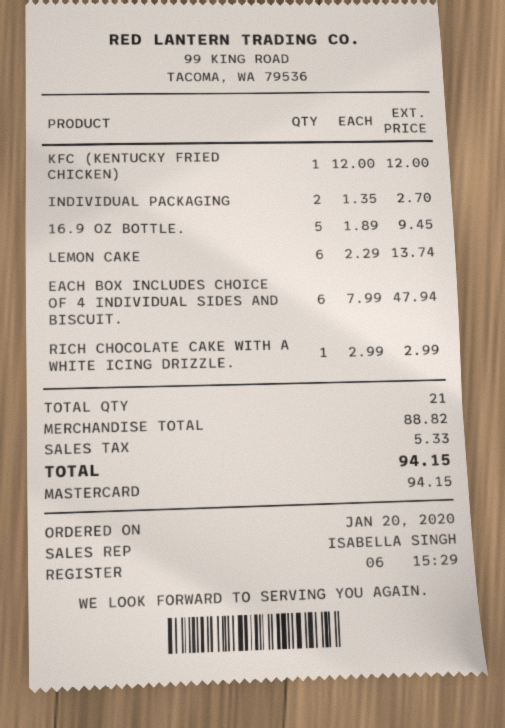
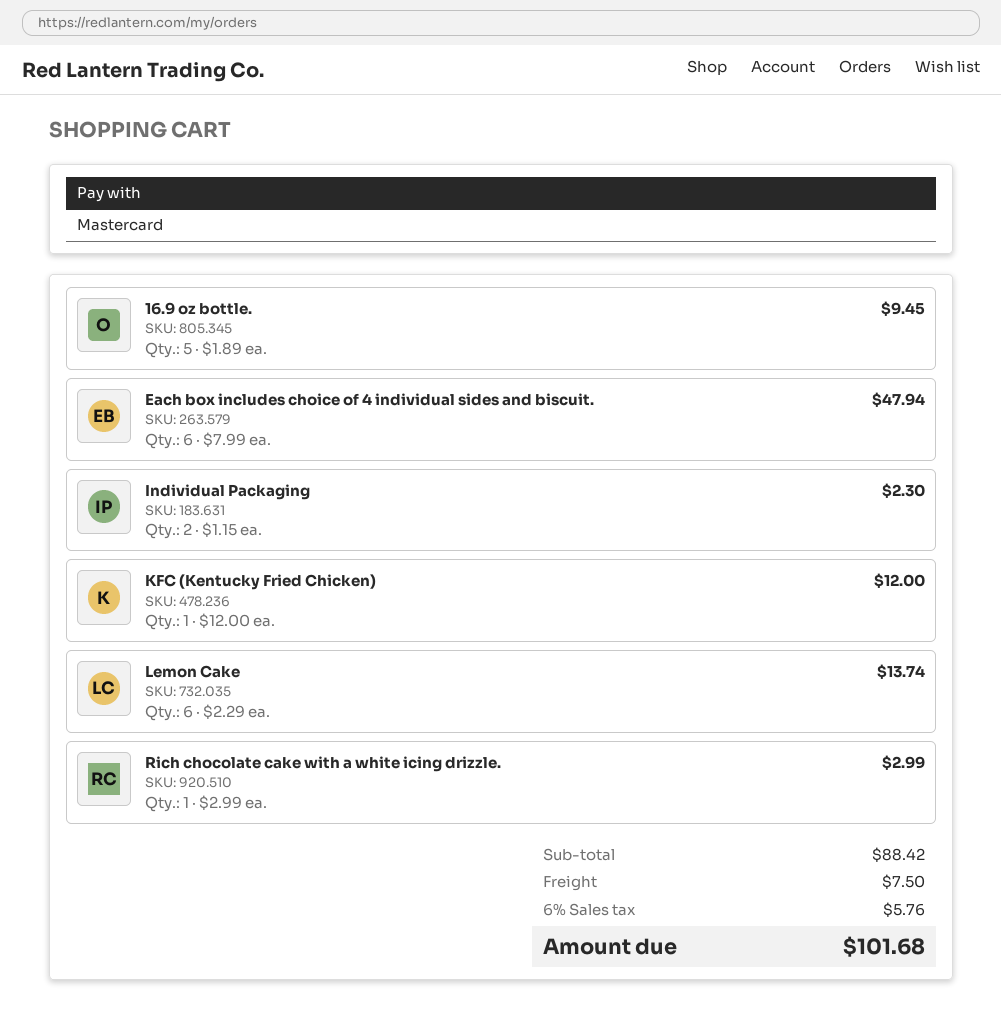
INDIVIDUAL PACKAGING: 2 x 1.35 = 2.70 -> 2 x 1.15 = 2.30
subtotal: 88.82 -> 88.42
shipping: none -> 7.50
tax: 5.33 -> 5.76
total: 94.15 -> 101.68

